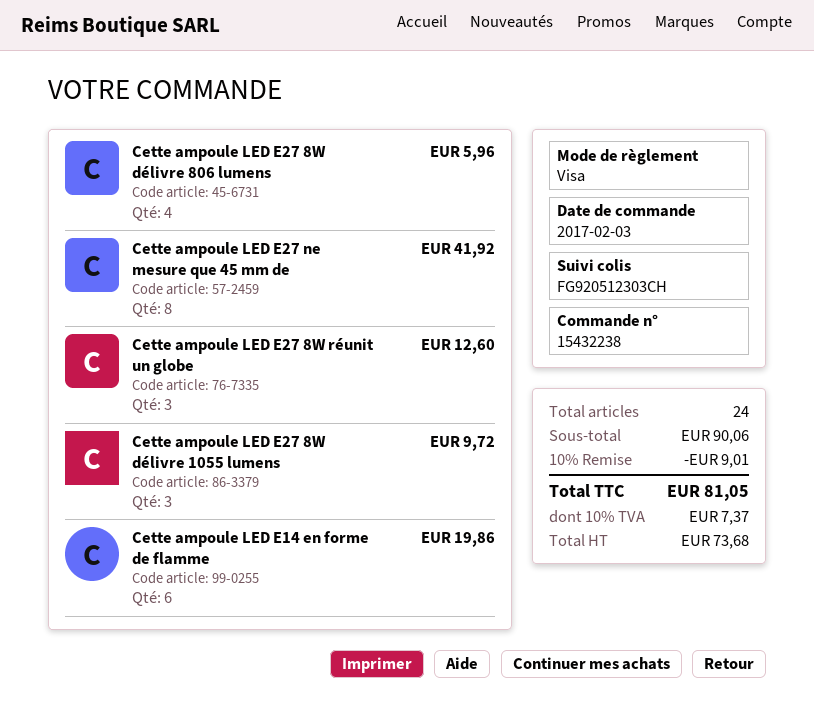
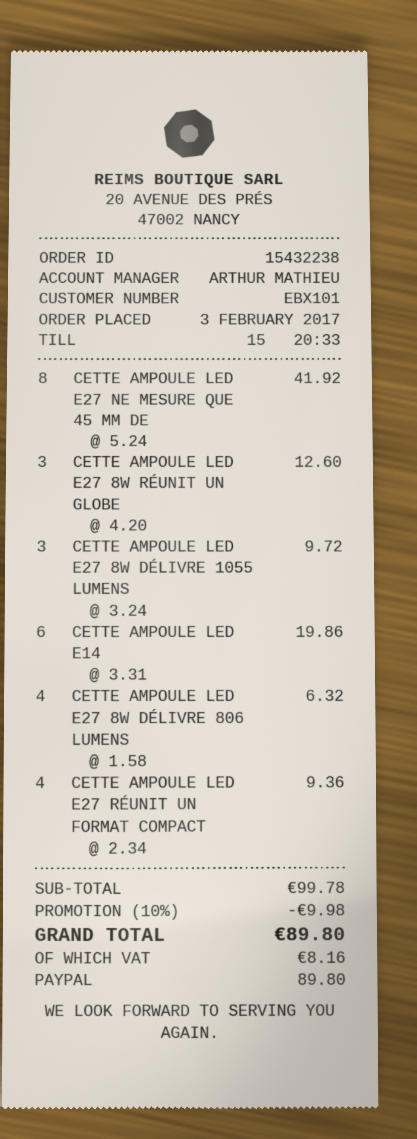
payment method: Visa -> PayPal
Cette ampoule LED E27 8W délivre 806 lumens: 4 for 5.96 -> 4 for 6.32
CETTE AMPOULE LED E27 RÉUNIT UN FORMAT COMPACT: none -> 4 for 9.36
subtotal: 90.06 -> 99.78
discount: 10% = 9.01 -> 10% = 9.98
tax: 7.37 -> 8.16
total: 81.05 -> 89.80

